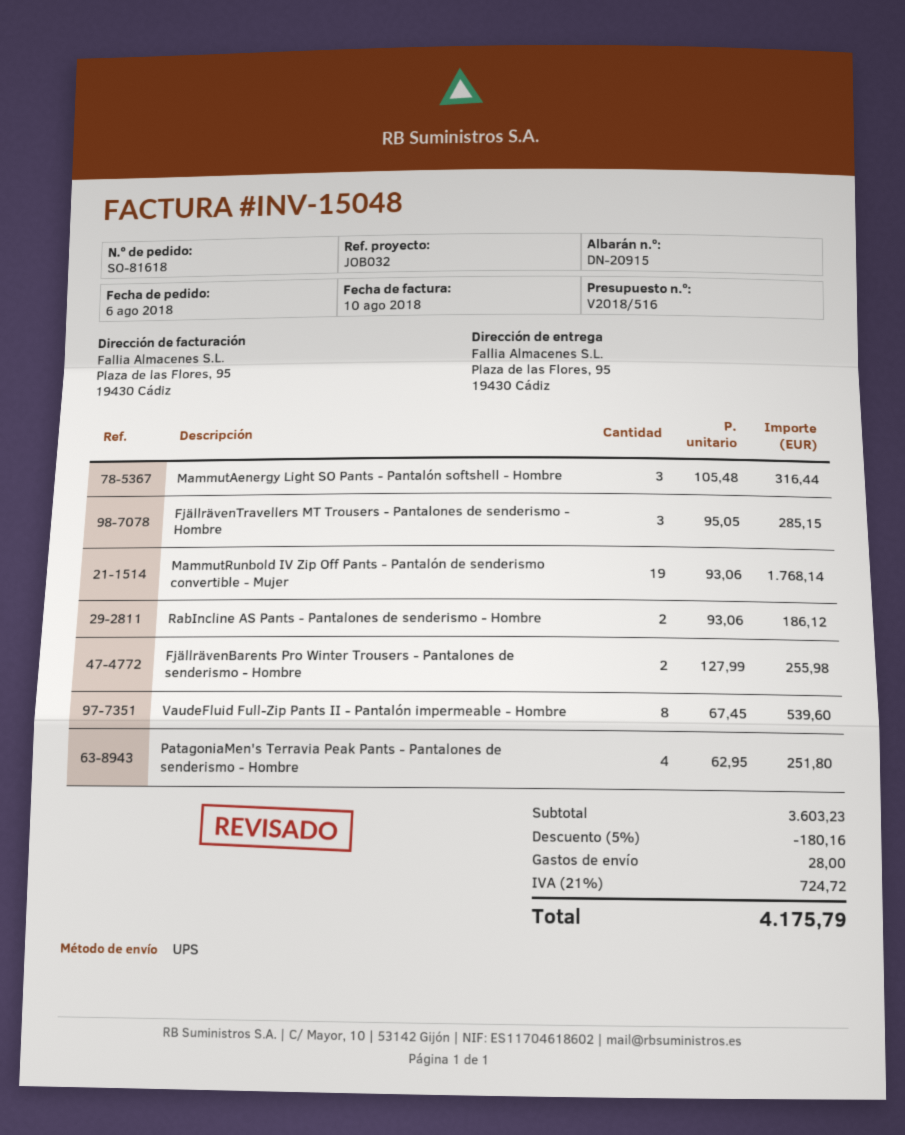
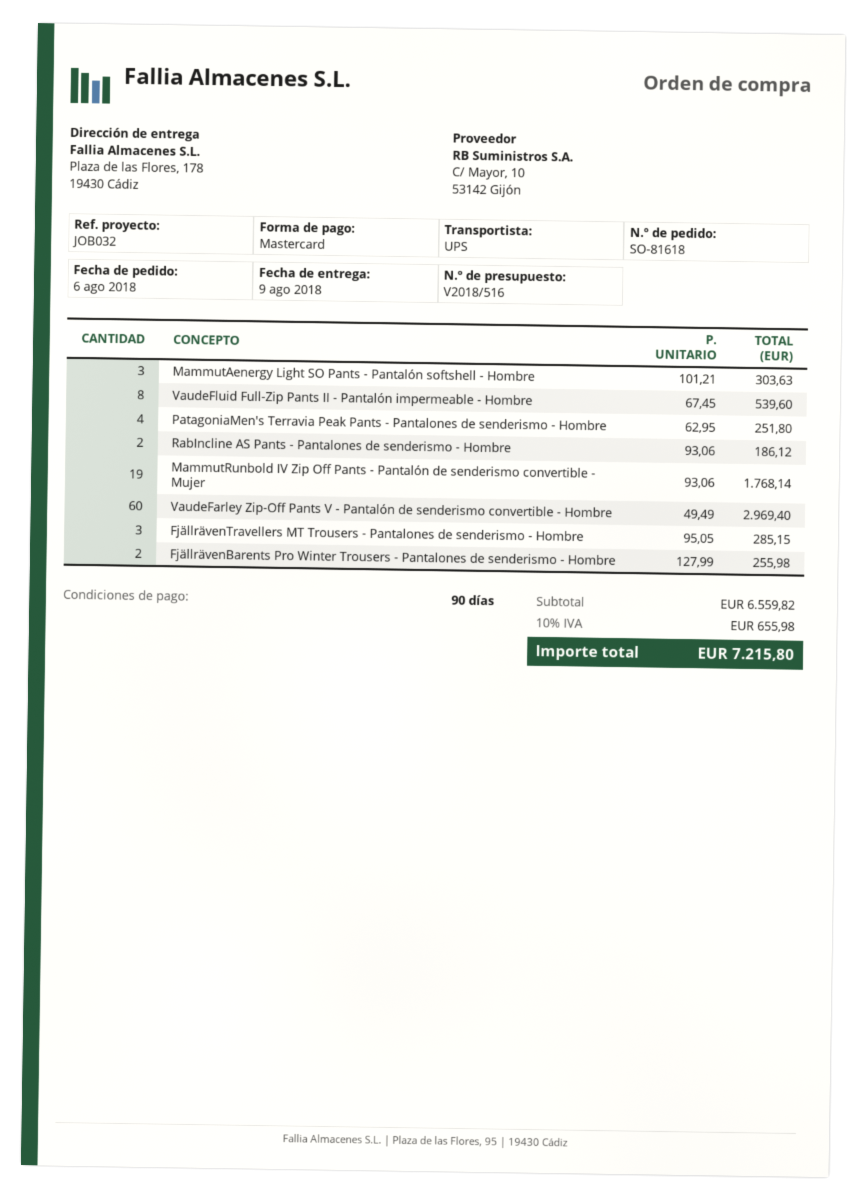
ship to: Plaza de las Flores, 95, 19430 Cádiz -> Plaza de las Flores, 178, 19430 Cádiz
MammutAenergy Light SO Pants - Pantalón softshell - Hombre: 3 x 105.48 = 316.44 -> 3 x 101.21 = 303.63
VaudeFarley Zip-Off Pants V - Pantalón de senderismo convertible - Hombre: none -> 60 x 49.49 = 2969.40
subtotal: 3603.23 -> 6559.82
discount: 5% = 180.16 -> none
shipping: 28.00 -> none
tax: 21% = 724.72 -> 10% = 655.98
total: 4175.79 -> 7215.80

